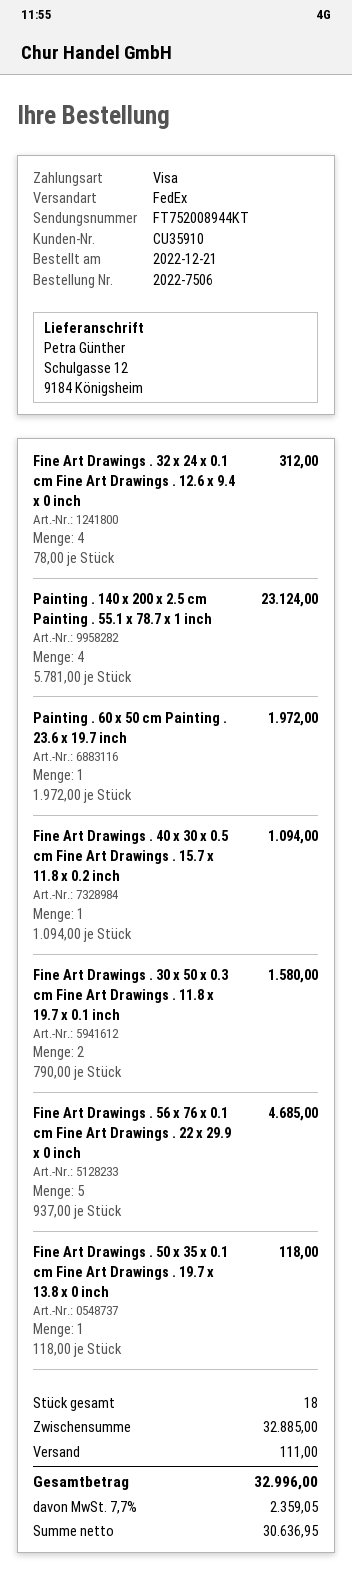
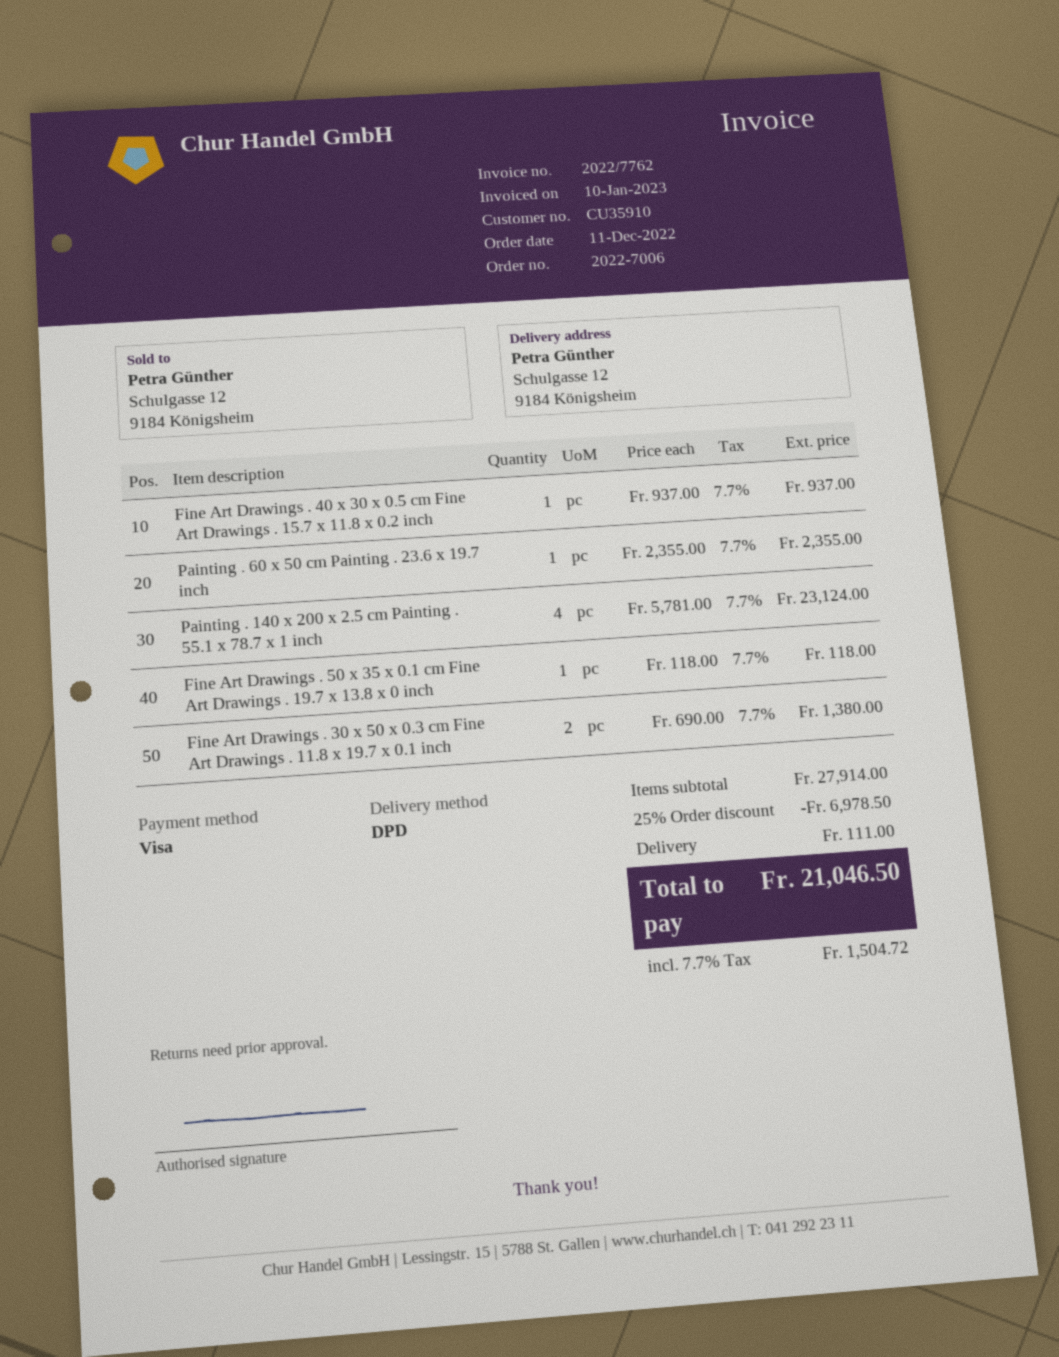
order number: 2022-7506 -> 2022-7006
order date: 2022-12-21 -> 2022-12-11
shipping method: FedEx -> DPD
Fine Art Drawings . 32 x 24 x 0.1 cm Fine Art Drawings . 12.6 x 9.4 x 0 inch: 4 x 78.00 = 312.00 -> none
Painting . 60 x 50 cm Painting . 23.6 x 19.7 inch: 1 x 1972.00 = 1972.00 -> 1 x 2355.00 = 2355.00
Fine Art Drawings . 40 x 30 x 0.5 cm Fine Art Drawings . 15.7 x 11.8 x 0.2 inch: 1 x 1094.00 = 1094.00 -> 1 x 937.00 = 937.00
Fine Art Drawings . 30 x 50 x 0.3 cm Fine Art Drawings . 11.8 x 19.7 x 0.1 inch: 2 x 790.00 = 1580.00 -> 2 x 690.00 = 1380.00
Fine Art Drawings . 56 x 76 x 0.1 cm Fine Art Drawings . 22 x 29.9 x 0 inch: 5 x 937.00 = 4685.00 -> none
subtotal: 32885.00 -> 27914.00
discount: none -> 25% = 6978.50
tax: 7.7% = 2359.05 -> 7.7% = 1504.72
total: 32996.00 -> 21046.50

